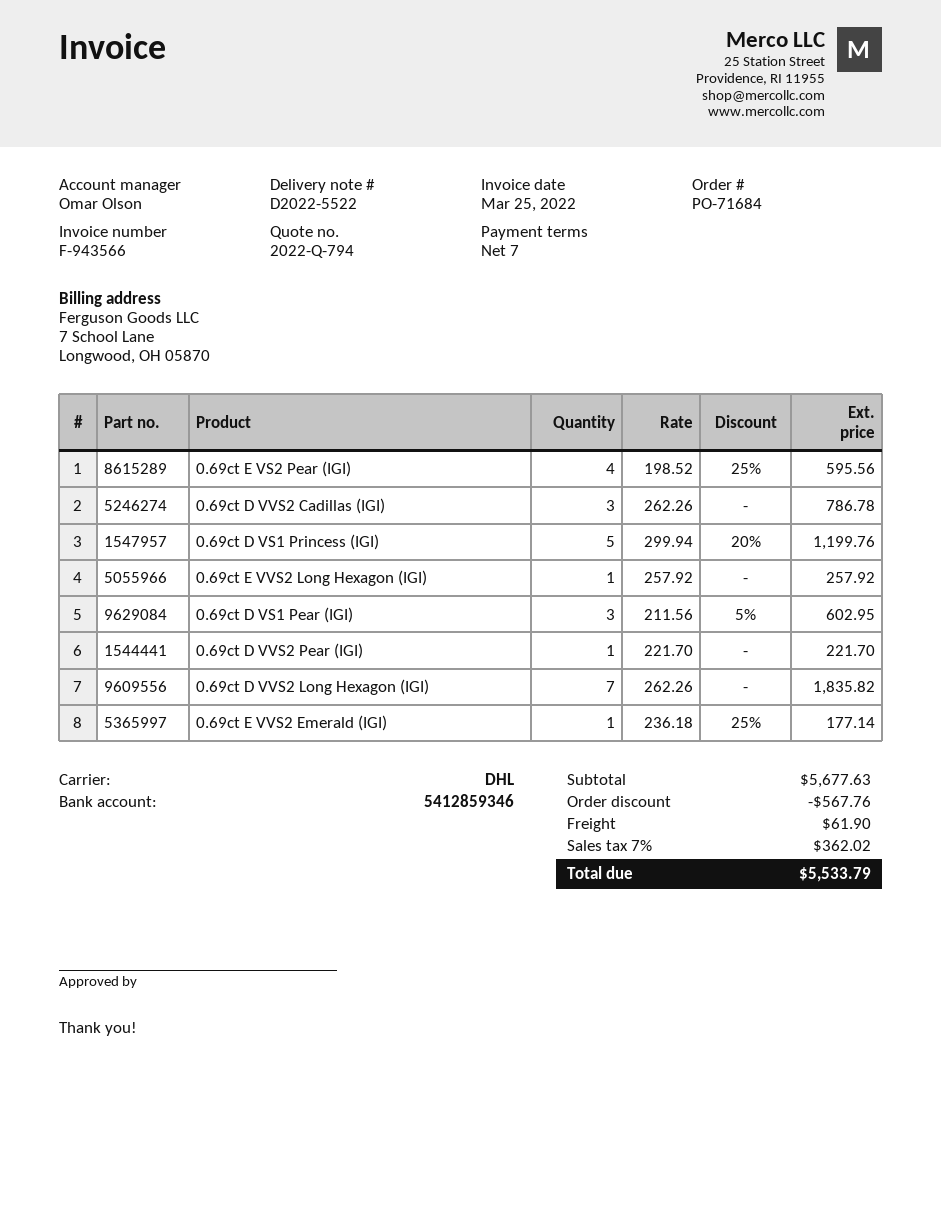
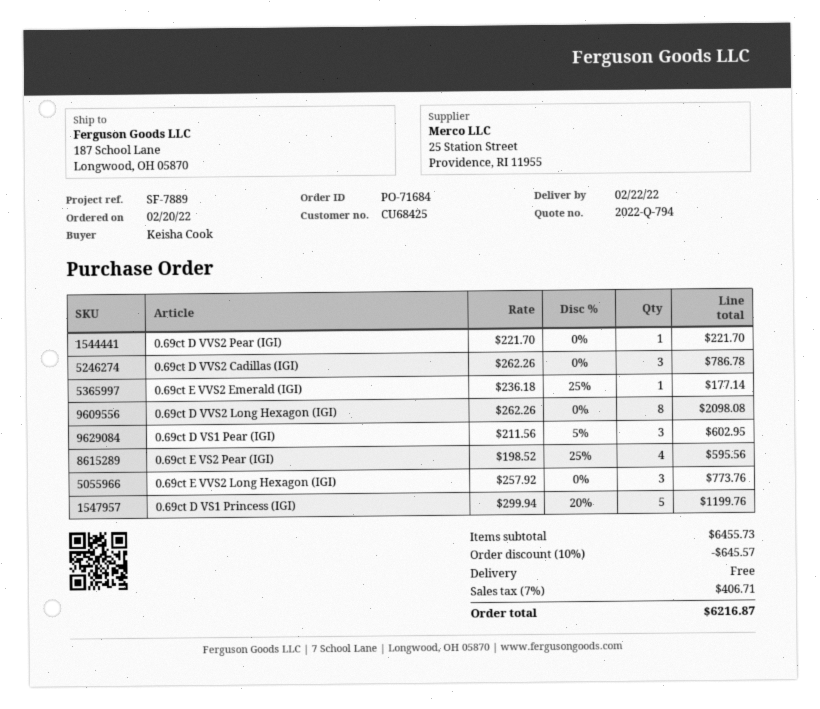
0.69ct E VVS2 Long Hexagon (IGI): 1 x 257.92 = 257.92 -> 3 x 257.92 = 773.76
0.69ct D VVS2 Long Hexagon (IGI): 7 x 262.26 = 1835.82 -> 8 x 262.26 = 2098.08
subtotal: 5677.63 -> 6455.73
discount: 567.76 -> 645.57
shipping: 61.90 -> 0.00
tax: 7% = 362.02 -> 7% = 406.71
total: 5533.79 -> 6216.87

